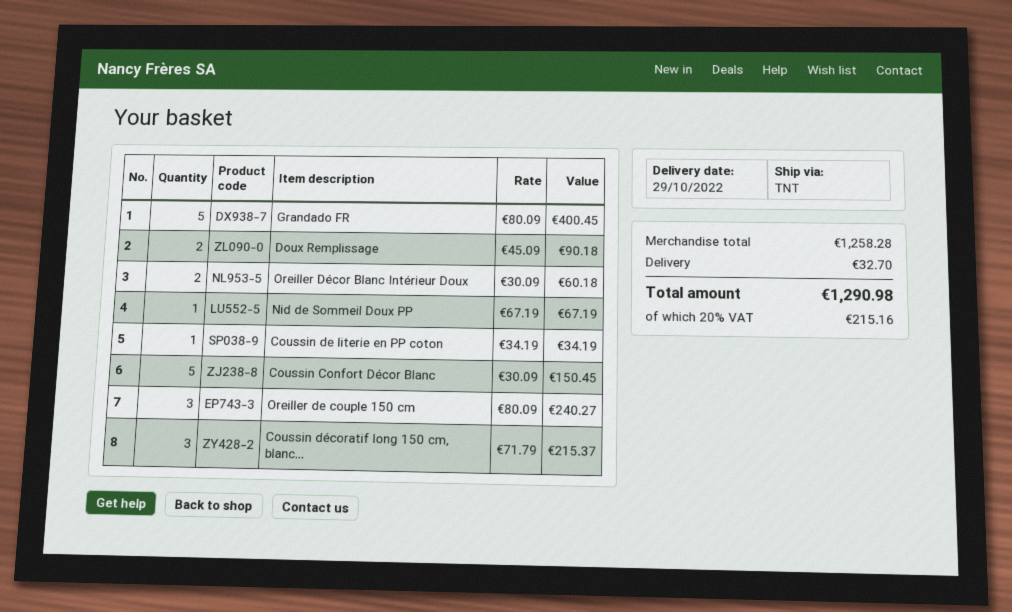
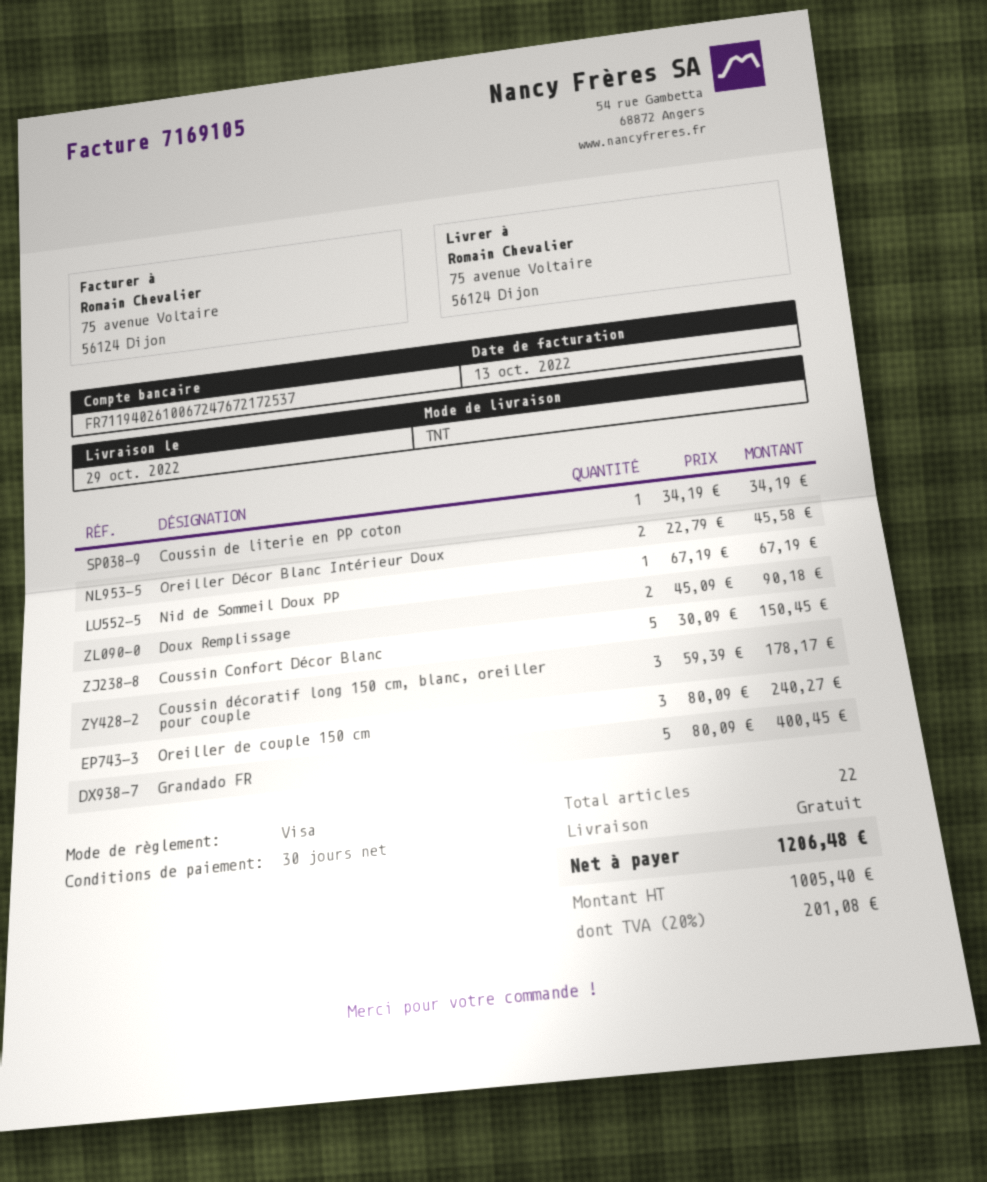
Oreiller Décor Blanc Intérieur Doux: 2 x 30.09 = 60.18 -> 2 x 22.79 = 45.58
Coussin décoratif long 150 cm, blanc...: 3 x 71.79 = 215.37 -> 3 x 59.39 = 178.17
shipping: 32.70 -> 0.00
tax: 20% = 215.16 -> 20% = 201.08
total: 1290.98 -> 1206.48

